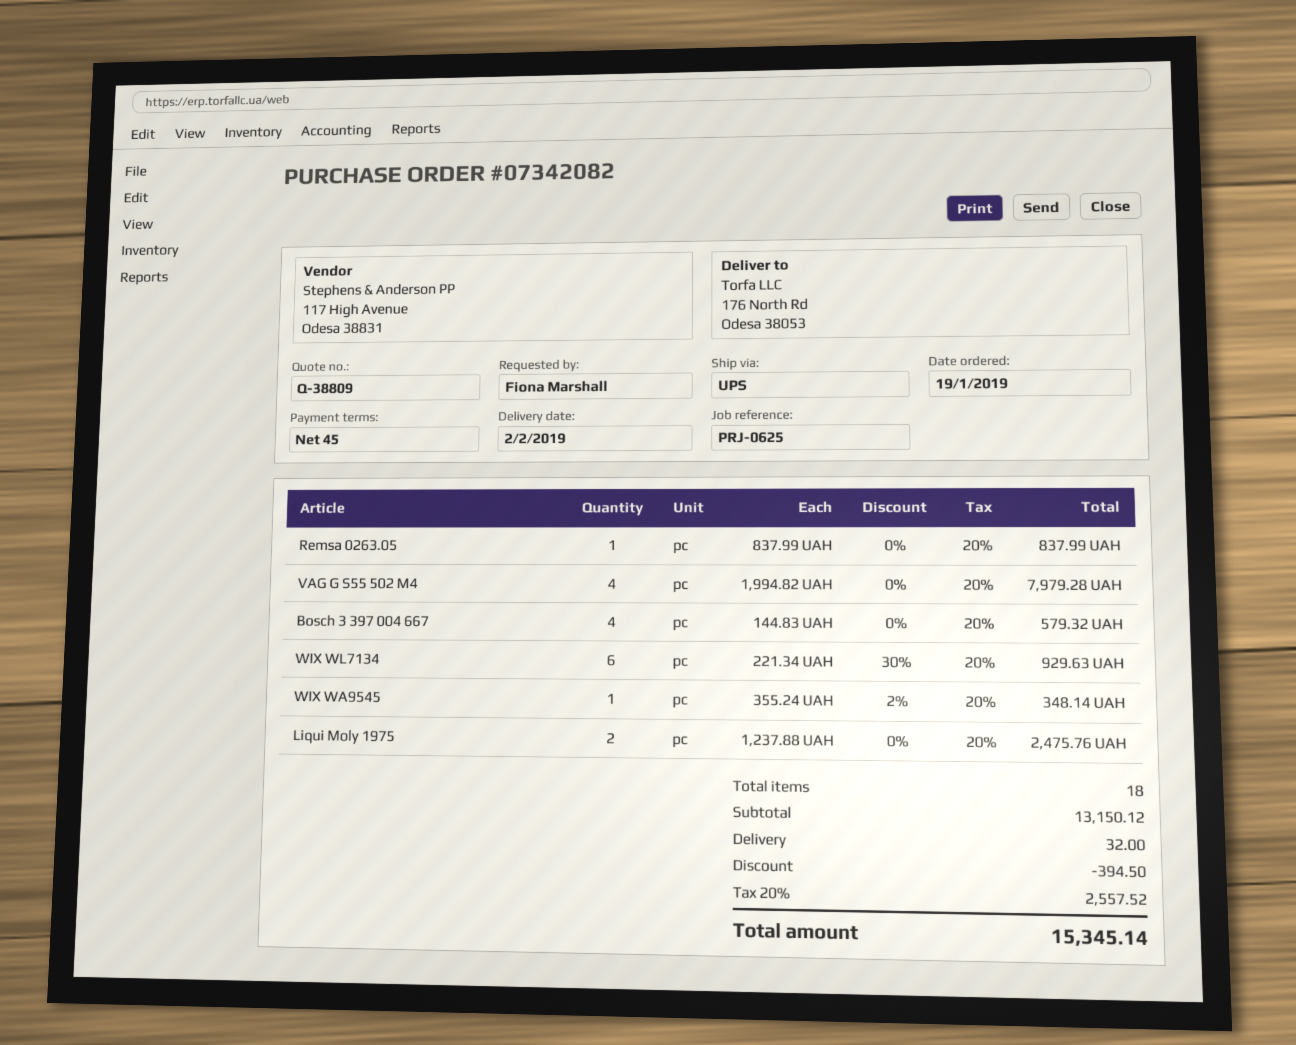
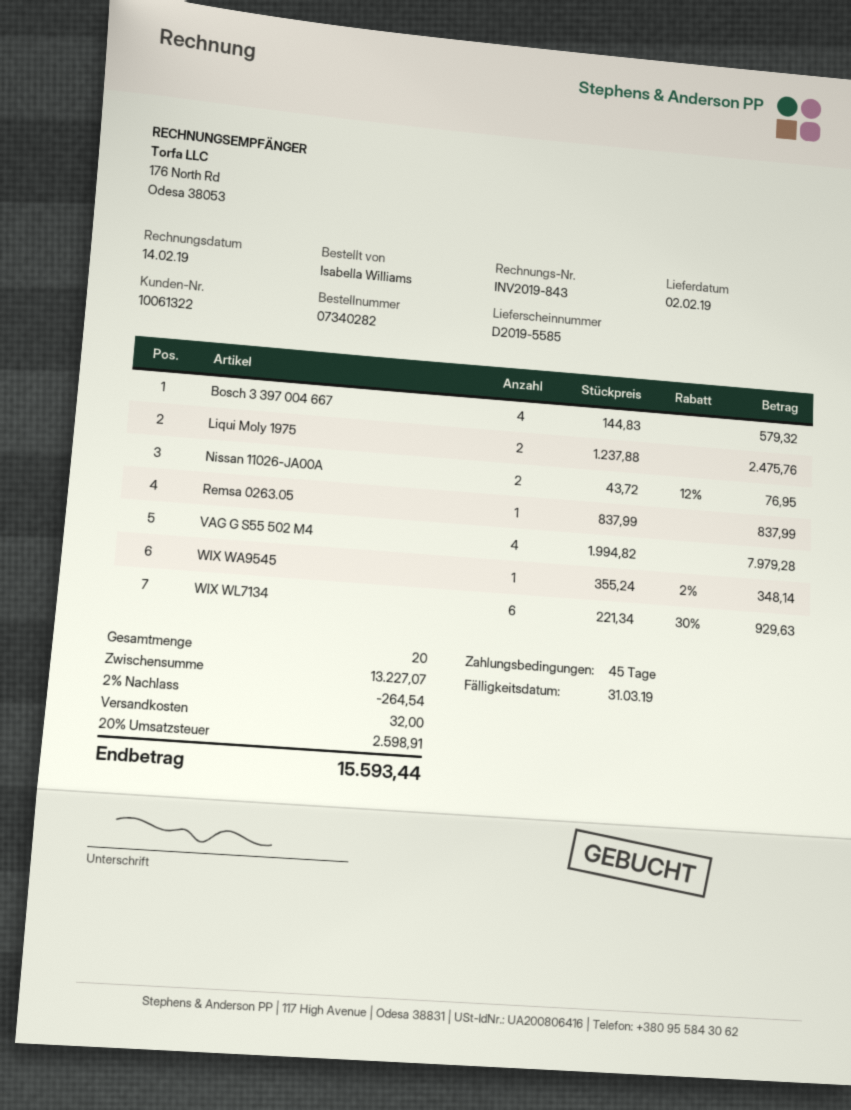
order number: 07342082 -> 07340282
ordered by: Fiona Marshall -> Isabella Williams
Nissan 11026-JA00A: none -> 2 x 43.72 - 12% = 76.95
total quantity: 18 -> 20
subtotal: 13150.12 -> 13227.07
discount: 394.50 -> 264.54
tax: 20% = 2557.52 -> 20% = 2598.91
total: 15345.14 -> 15593.44

